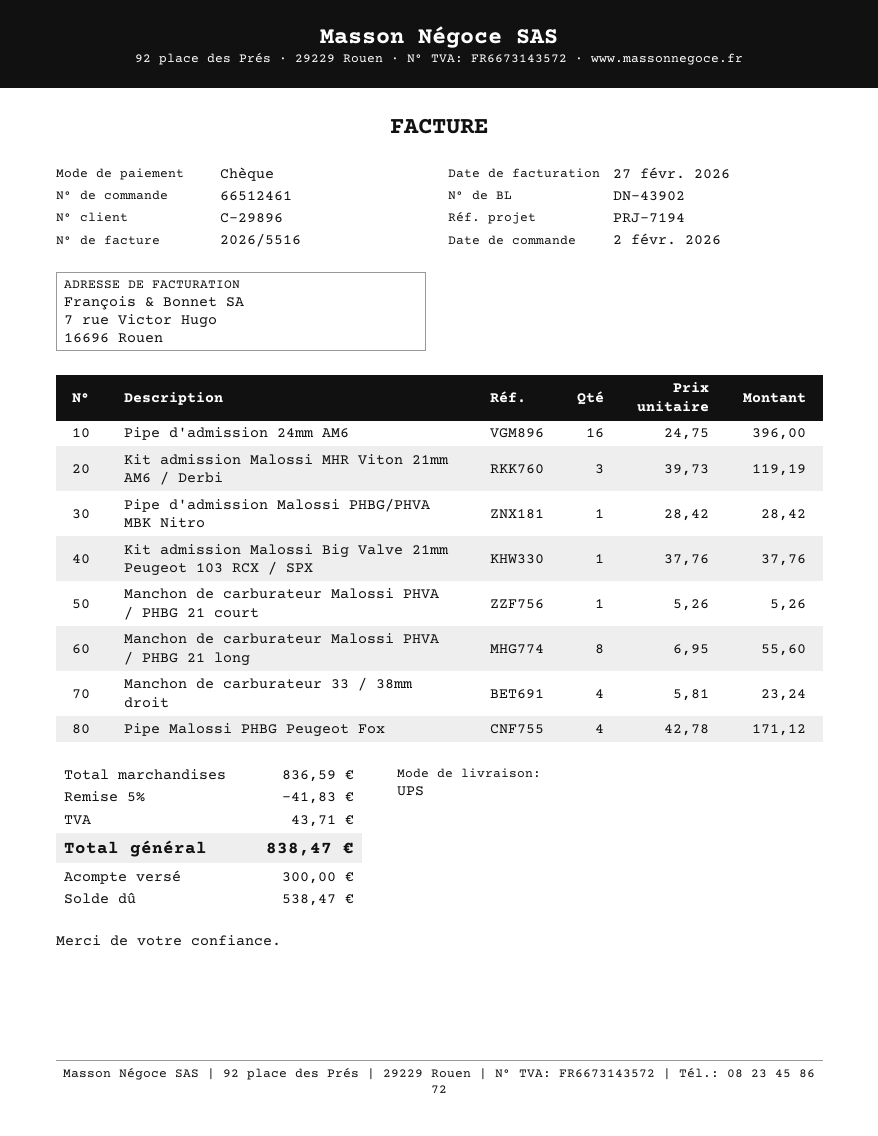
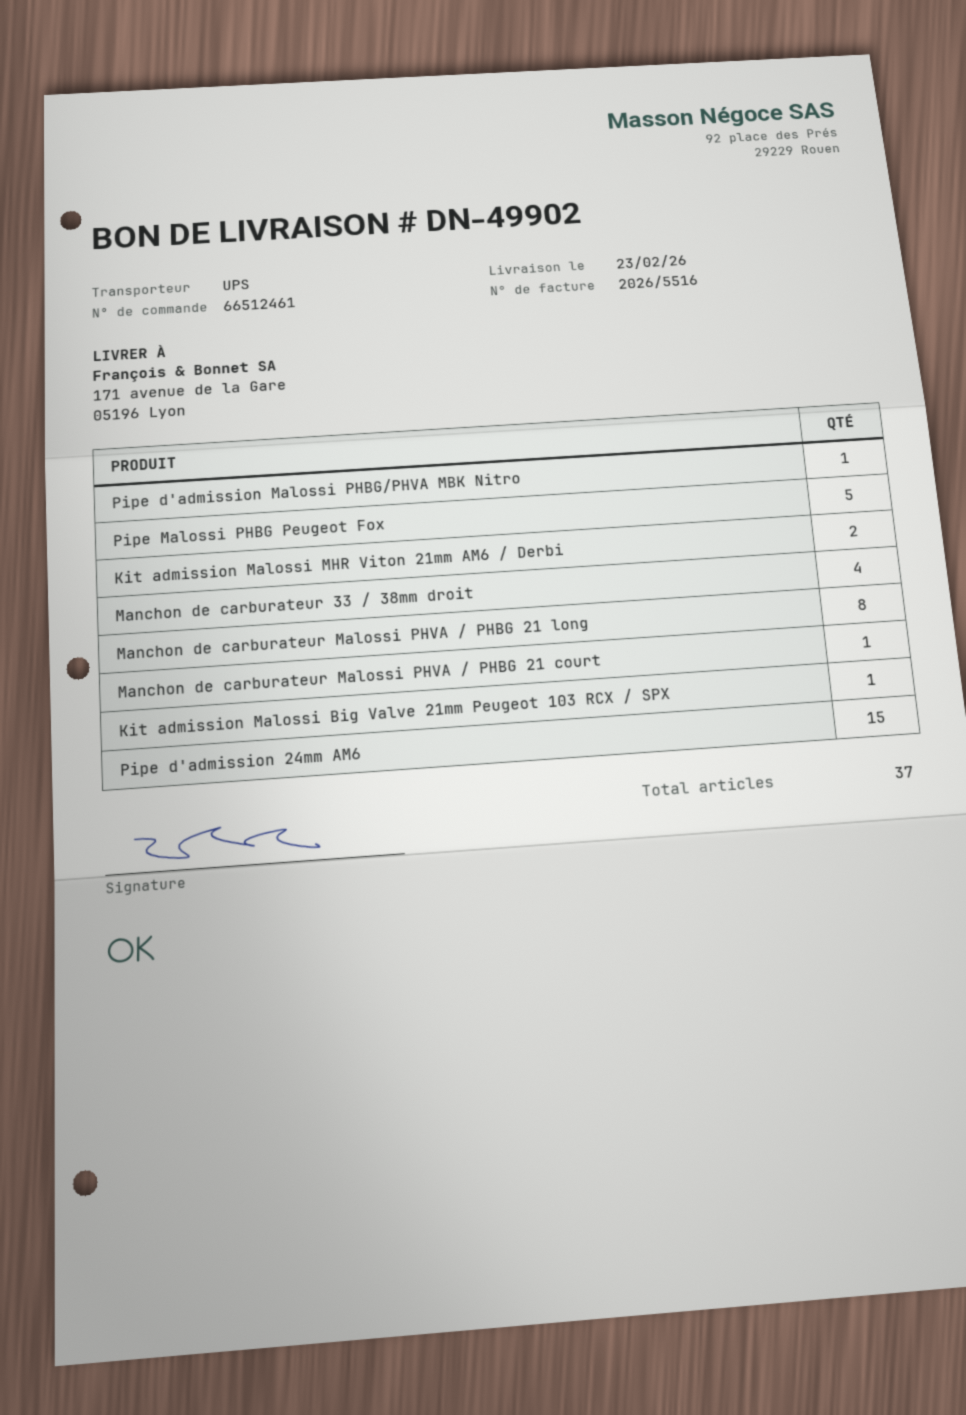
delivery note number: DN-43902 -> DN-49902
Pipe d'admission 24mm AM6: 16 -> 15
Kit admission Malossi MHR Viton 21mm AM6 / Derbi: 3 -> 2
Pipe Malossi PHBG Peugeot Fox: 4 -> 5

